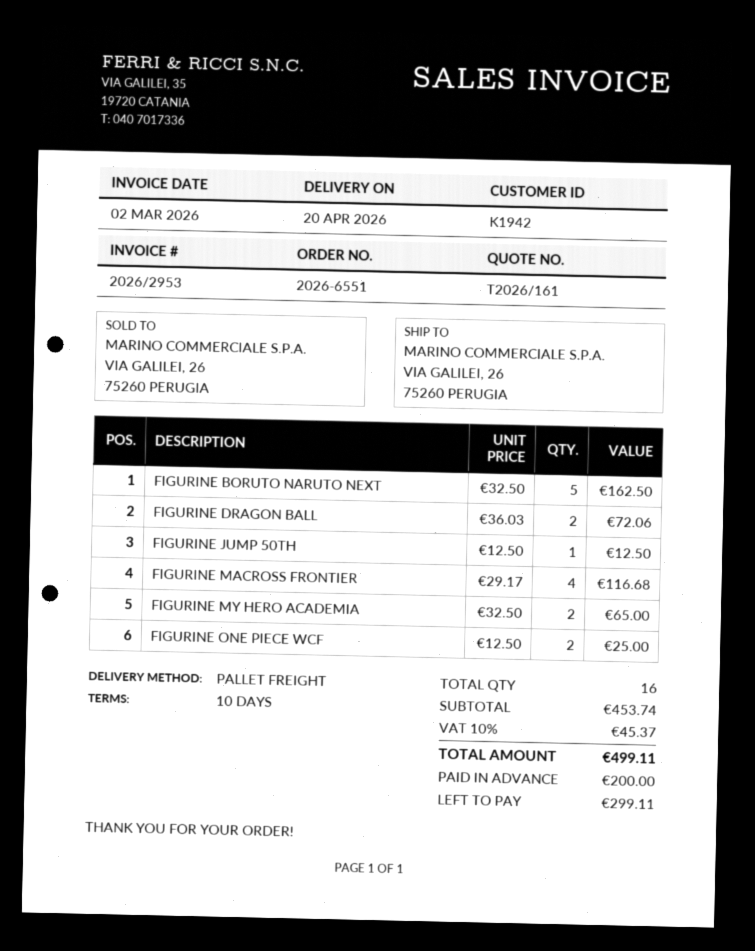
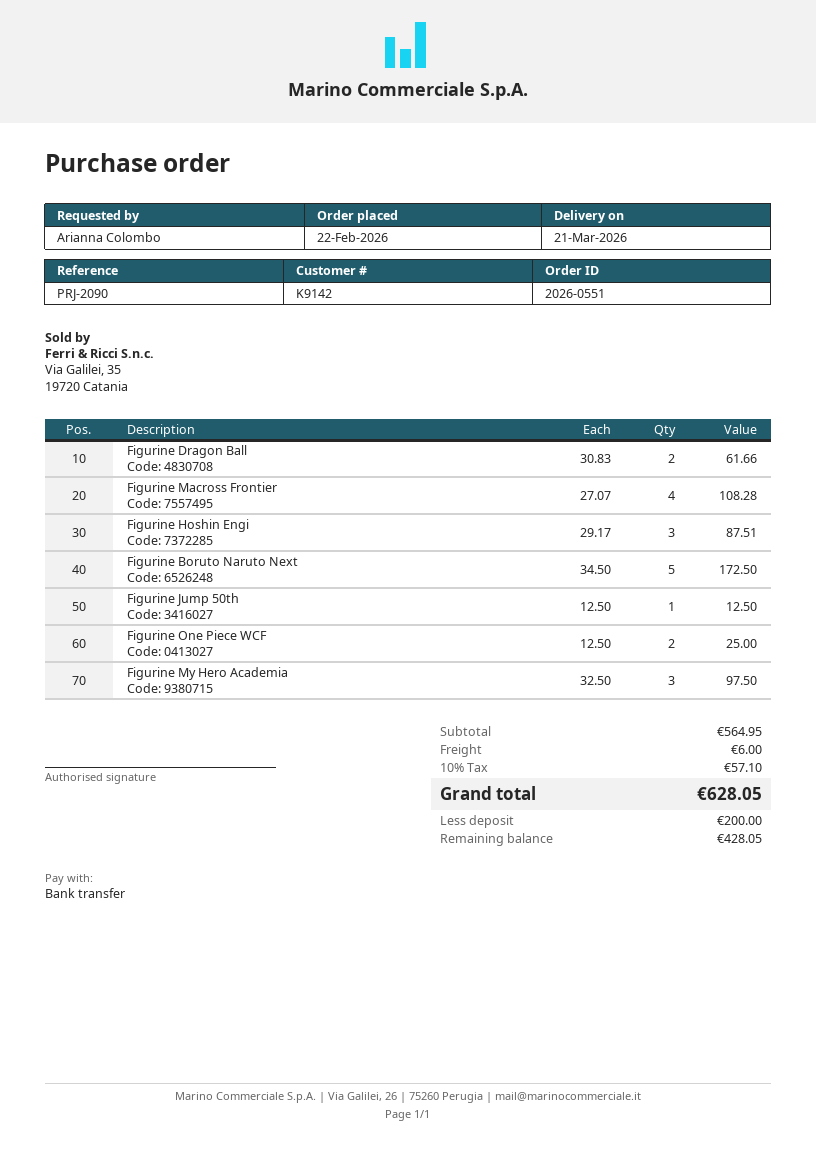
order number: 2026-6551 -> 2026-0551
delivery date: 2026-04-20 -> 2026-03-21
customer number: K1942 -> K9142
FIGURINE BORUTO NARUTO NEXT: 5 x 32.50 = 162.50 -> 5 x 34.50 = 172.50
FIGURINE DRAGON BALL: 2 x 36.03 = 72.06 -> 2 x 30.83 = 61.66
FIGURINE MACROSS FRONTIER: 4 x 29.17 = 116.68 -> 4 x 27.07 = 108.28
FIGURINE MY HERO ACADEMIA: 2 x 32.50 = 65.00 -> 3 x 32.50 = 97.50
Figurine Hoshin Engi: none -> 3 x 29.17 = 87.51
subtotal: 453.74 -> 564.95
shipping: none -> 6.00
tax: 10% = 45.37 -> 10% = 57.10
total: 499.11 -> 628.05
balance: 299.11 -> 428.05

